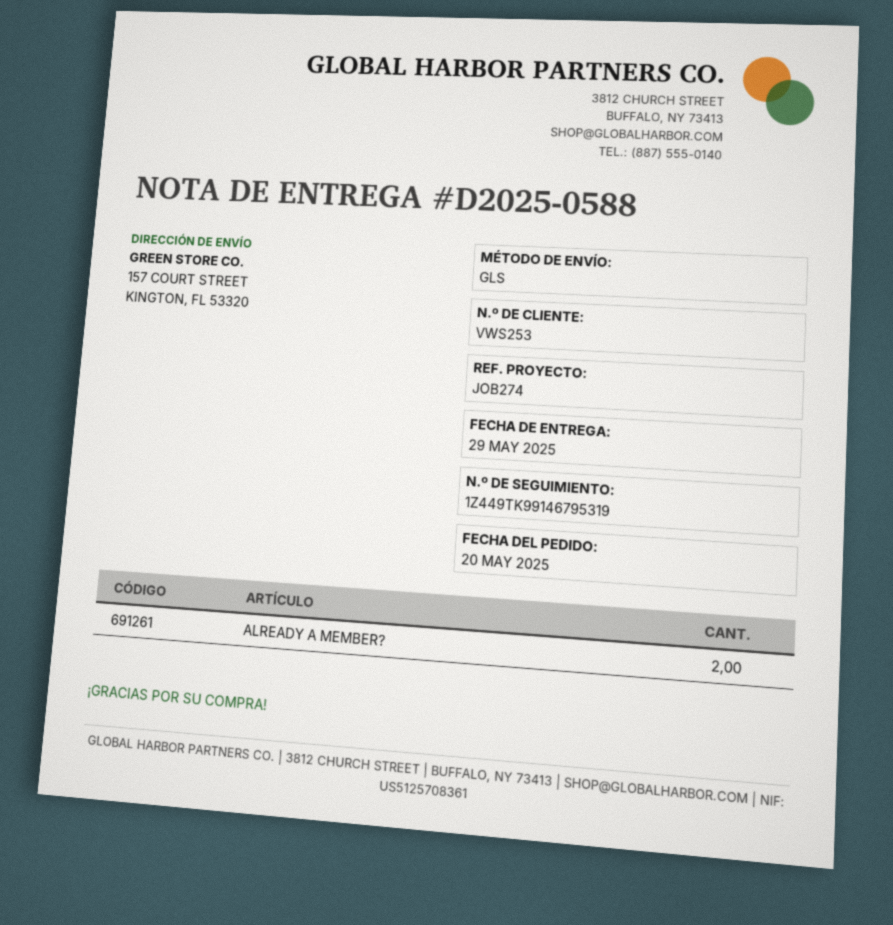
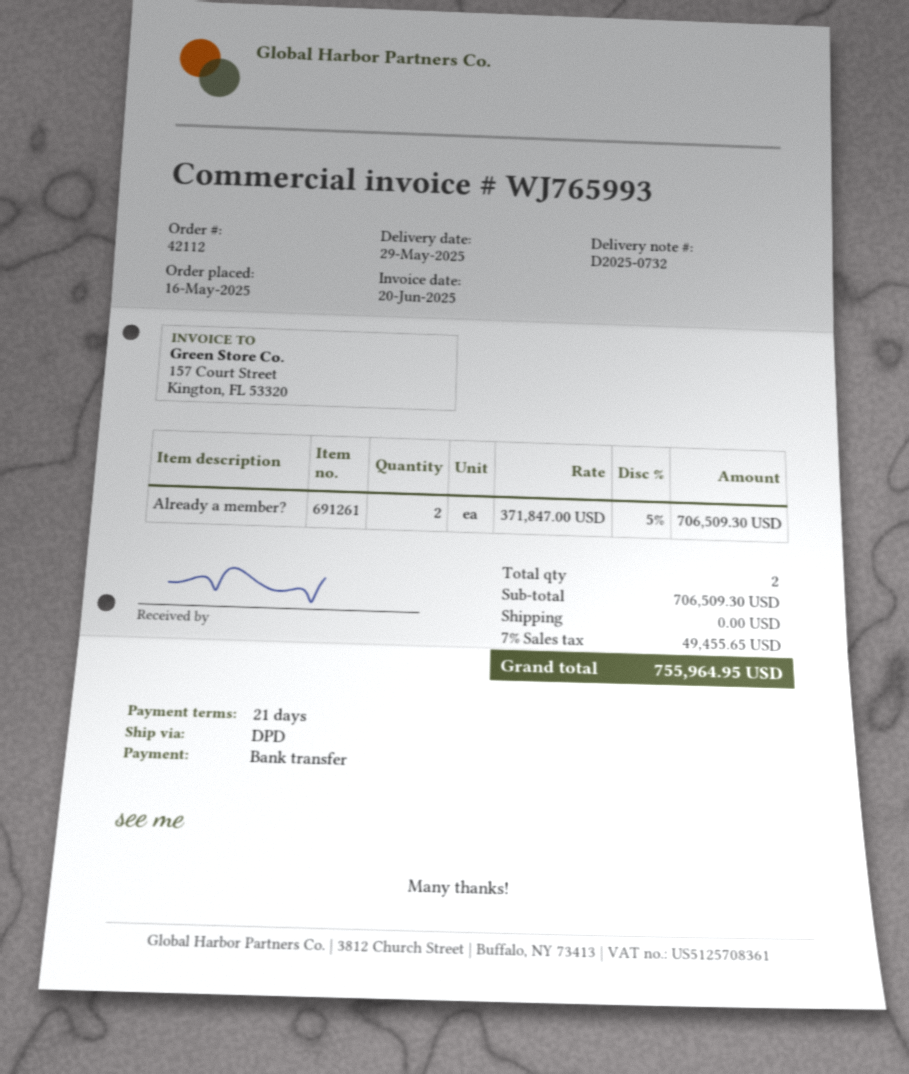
order date: 2025-05-20 -> 2025-05-16
delivery note number: D2025-0588 -> D2025-0732
shipping method: GLS -> DPD

